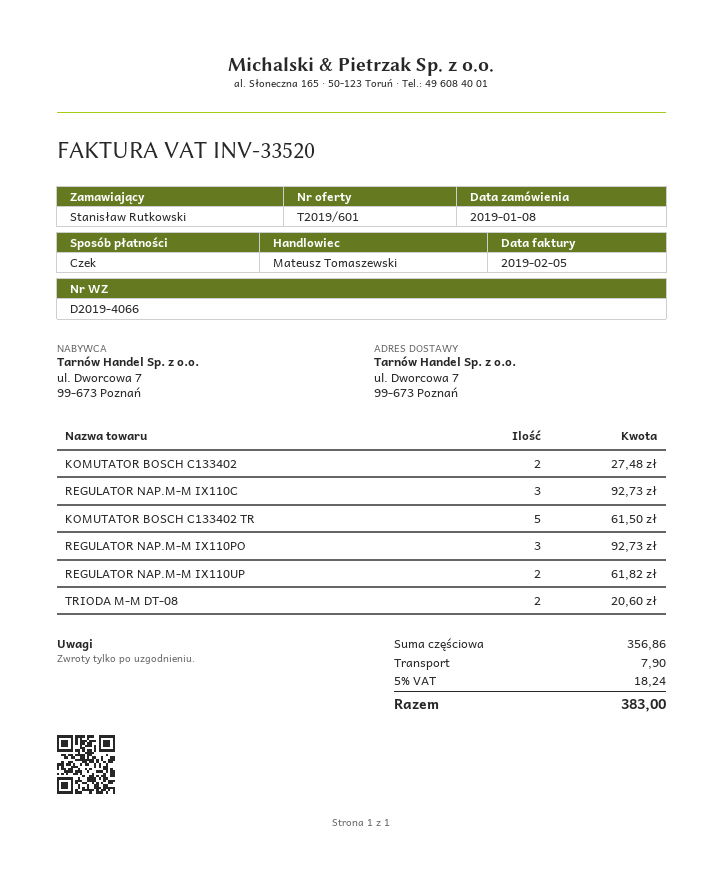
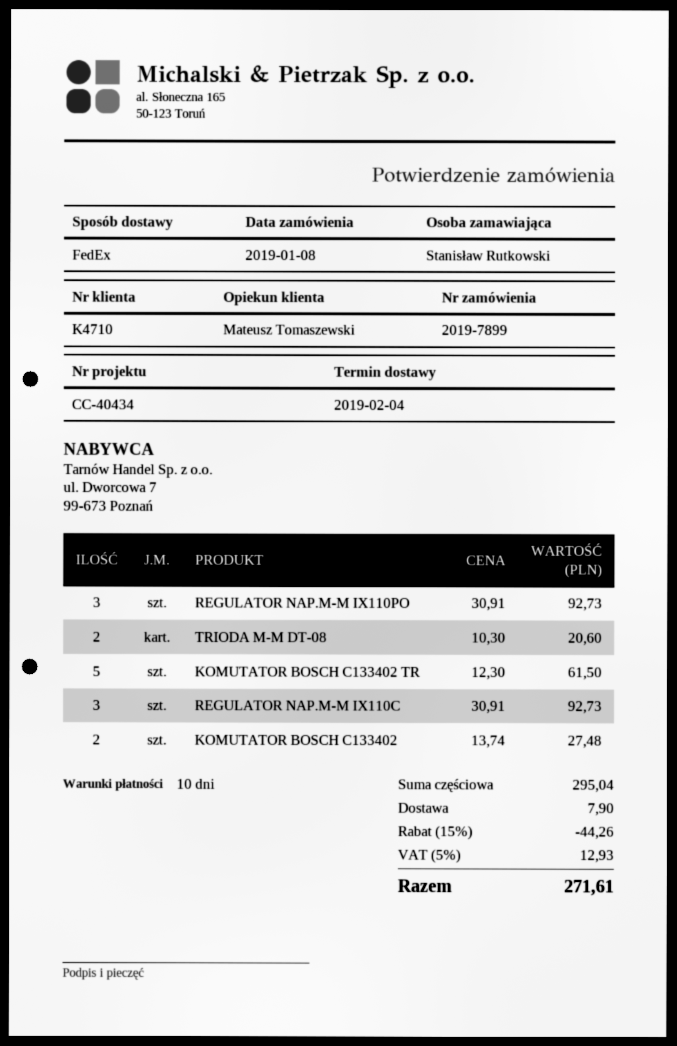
REGULATOR NAP.M-M IX110UP: 2 for 61.82 -> none
subtotal: 356.86 -> 295.04
discount: none -> 15% = 44.26
tax: 5% = 18.24 -> 5% = 12.93
total: 383.00 -> 271.61

